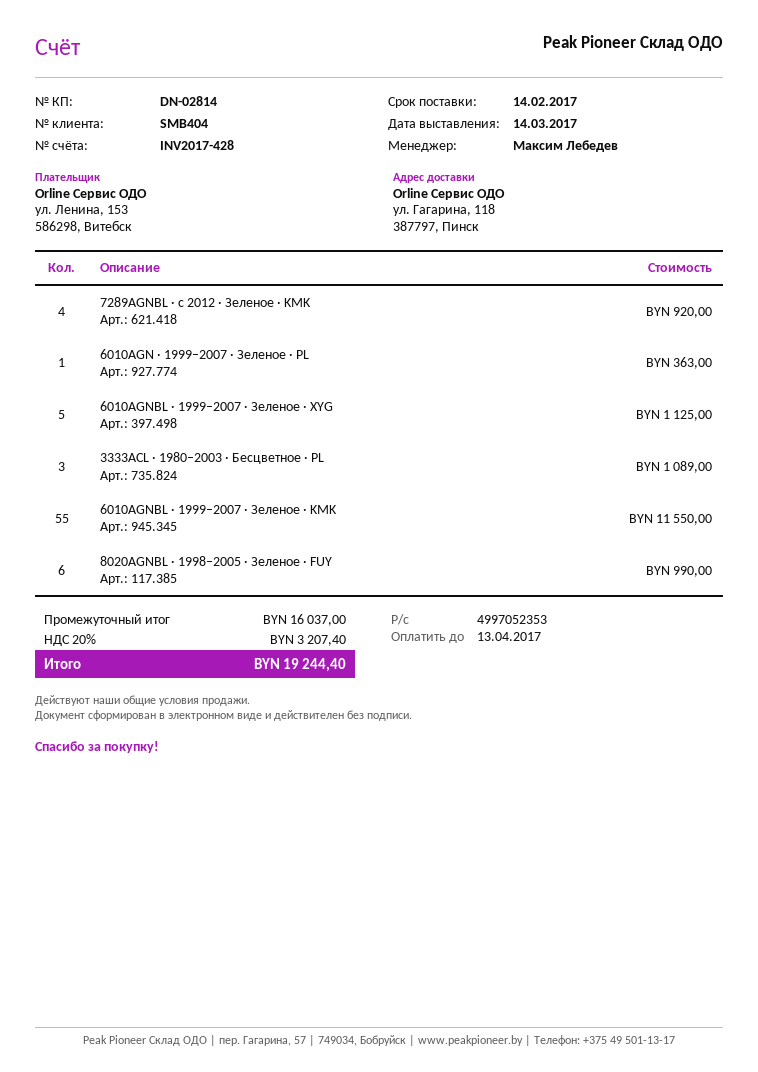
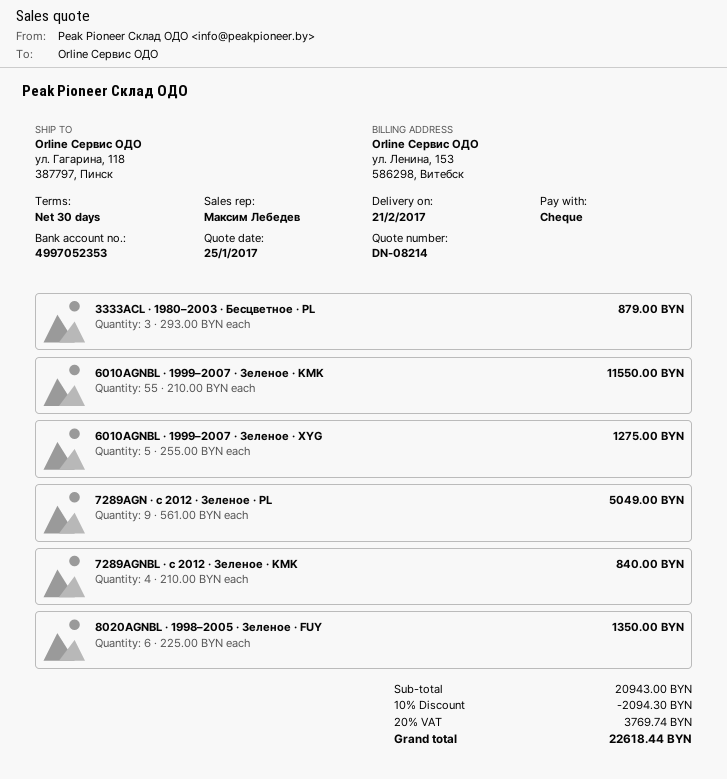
quote number: DN-02814 -> DN-08214
delivery date: 2017-02-14 -> 2017-02-21
7289AGNBL · с 2012 · Зеленое · KMK: 4 for 920.00 -> 4 for 840.00
6010AGN · 1999–2007 · Зеленое · PL: 1 for 363.00 -> none
6010AGNBL · 1999–2007 · Зеленое · XYG: 5 for 1125.00 -> 5 for 1275.00
3333ACL · 1980–2003 · Бесцветное · PL: 3 for 1089.00 -> 3 for 879.00
8020AGNBL · 1998–2005 · Зеленое · FUY: 6 for 990.00 -> 6 for 1350.00
7289AGN · с 2012 · Зеленое · PL: none -> 9 for 5049.00
subtotal: 16037.00 -> 20943.00
discount: none -> 10% = 2094.30
tax: 20% = 3207.40 -> 20% = 3769.74
total: 19244.40 -> 22618.44

